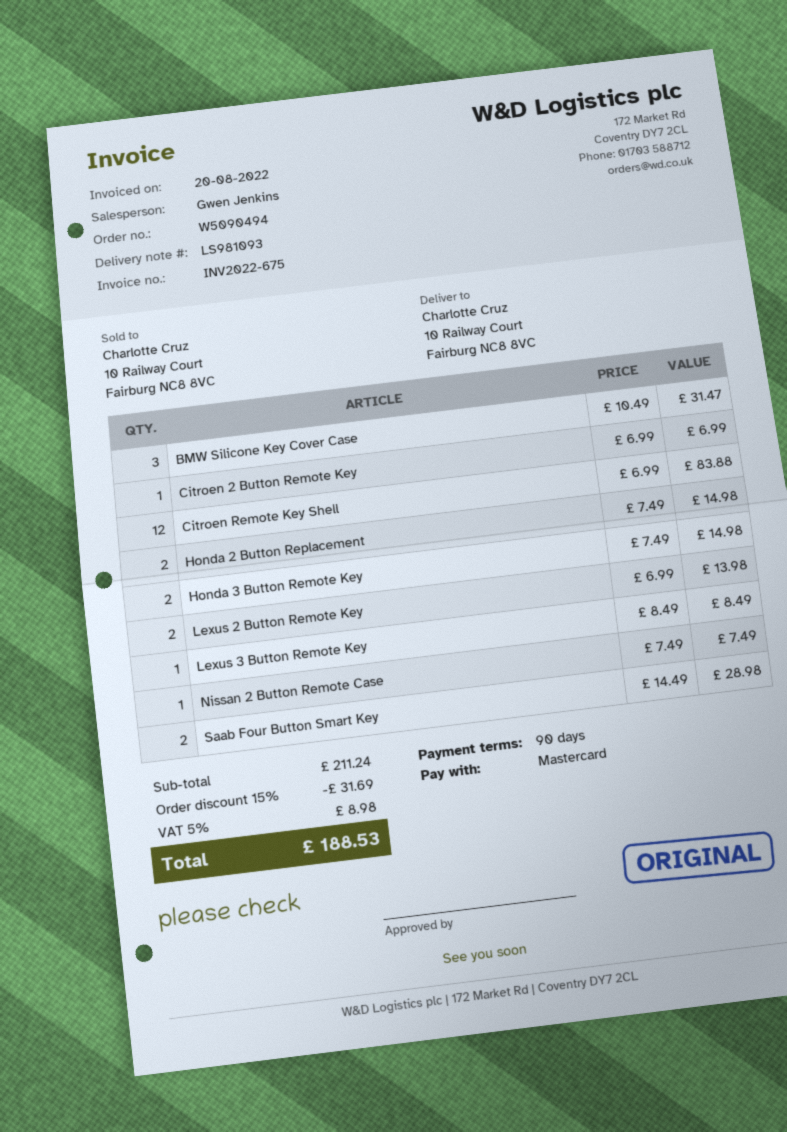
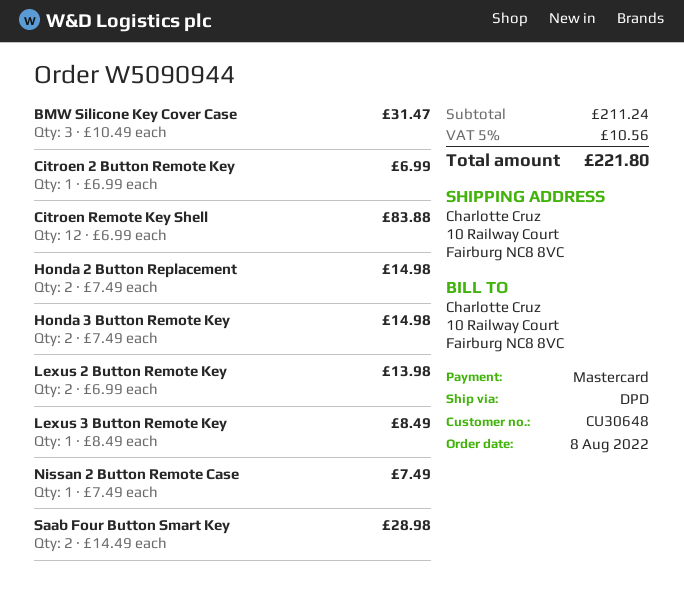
order number: W5090494 -> W5090944
discount: 15% = 31.69 -> none
tax: 5% = 8.98 -> 5% = 10.56
total: 188.53 -> 221.80

